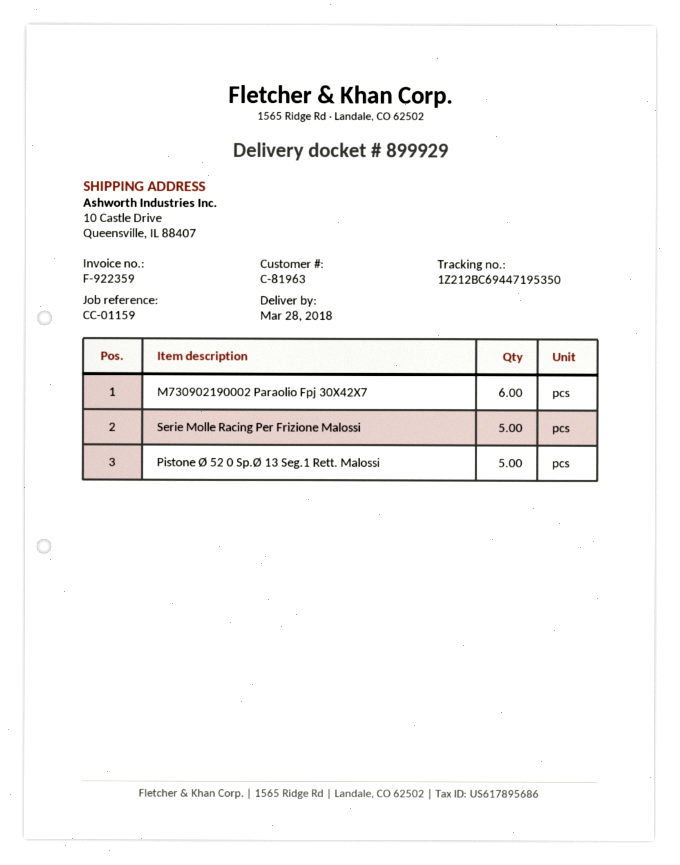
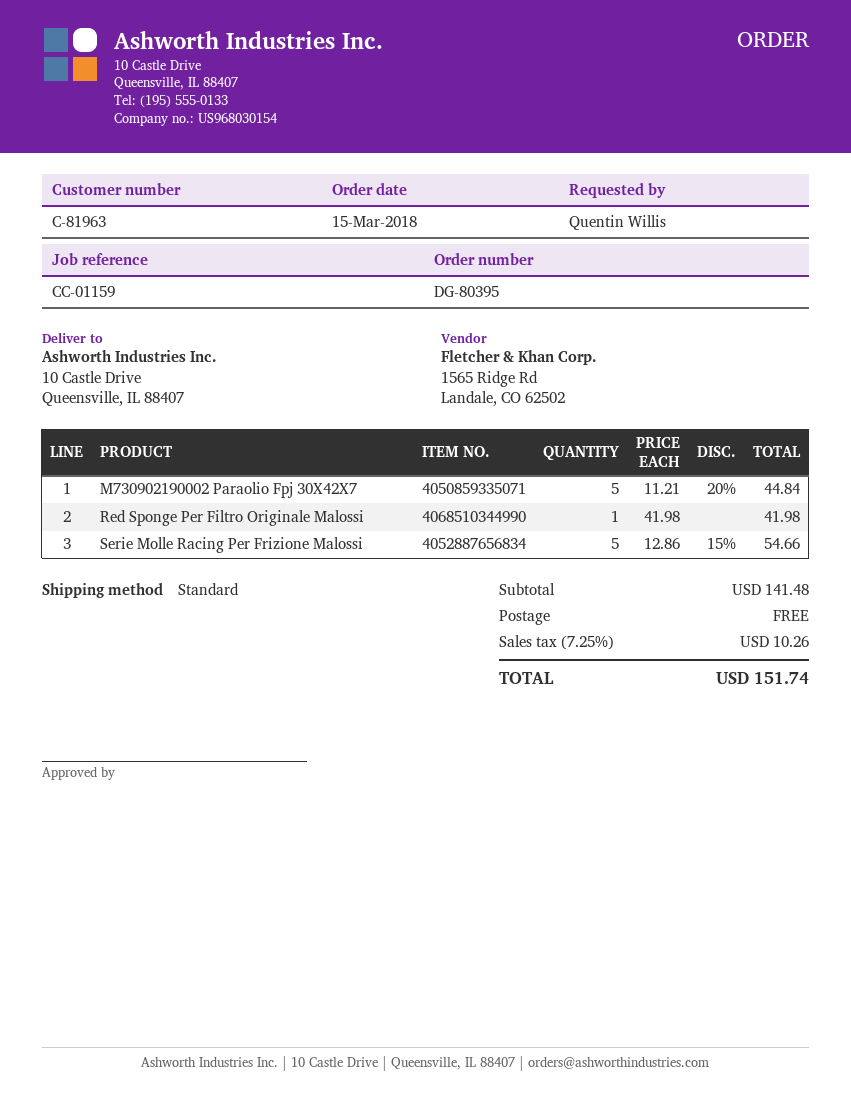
M730902190002 Paraolio Fpj 30X42X7: 6 -> 5
Pistone Ø 52 0 Sp.Ø 13 Seg.1 Rett. Malossi: 5 -> none
Red Sponge Per Filtro Originale Malossi: none -> 1

